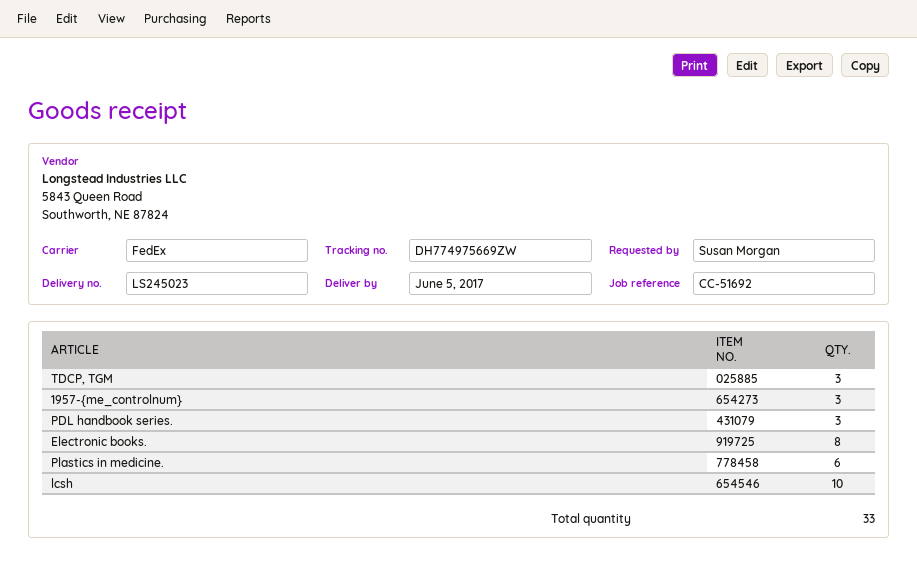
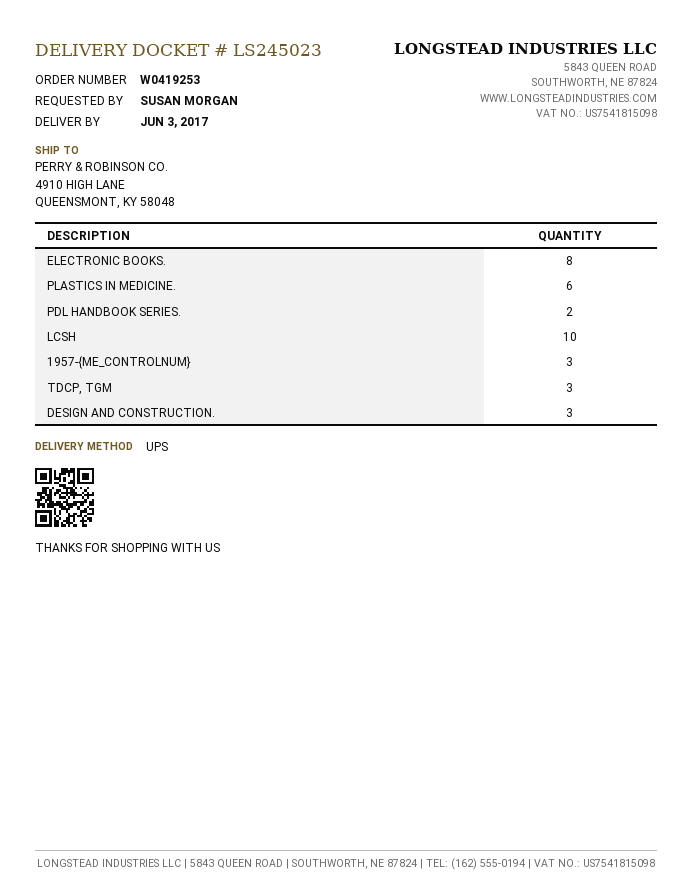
delivery date: 2017-06-05 -> 2017-06-03
shipping method: FedEx -> UPS
PDL handbook series.: 3 -> 2
DESIGN AND CONSTRUCTION.: none -> 3

